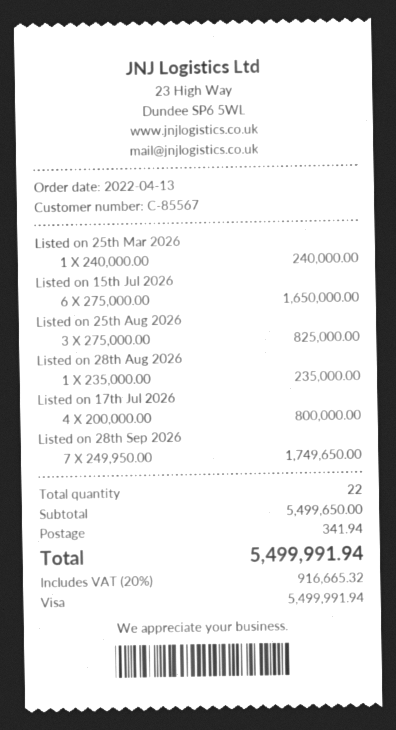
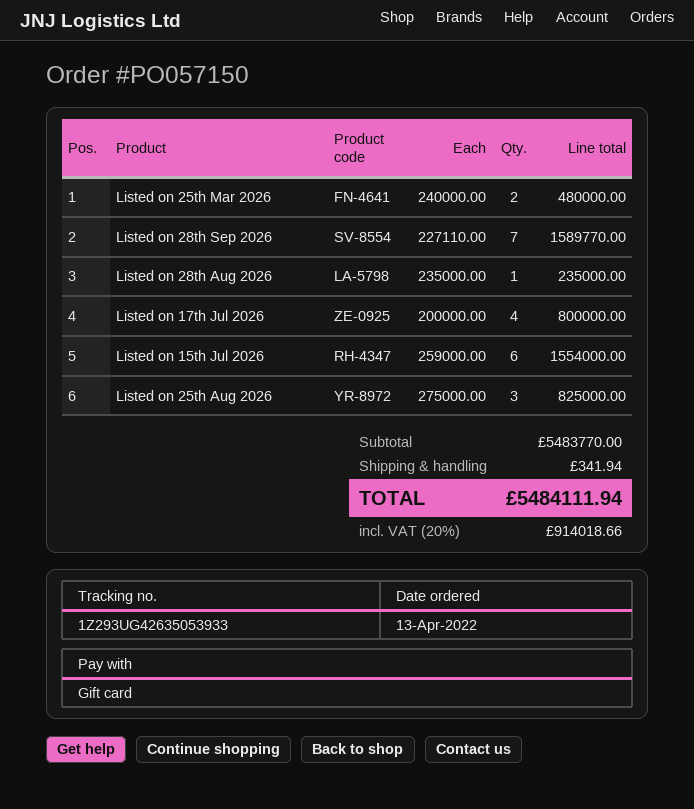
payment method: Visa -> gift card
Listed on 25th Mar 2026: 1 x 240000.00 = 240000.00 -> 2 x 240000.00 = 480000.00
Listed on 15th Jul 2026: 6 x 275000.00 = 1650000.00 -> 6 x 259000.00 = 1554000.00
Listed on 28th Sep 2026: 7 x 249950.00 = 1749650.00 -> 7 x 227110.00 = 1589770.00
subtotal: 5499650.00 -> 5483770.00
tax: 20% = 916665.32 -> 20% = 914018.66
total: 5499991.94 -> 5484111.94

